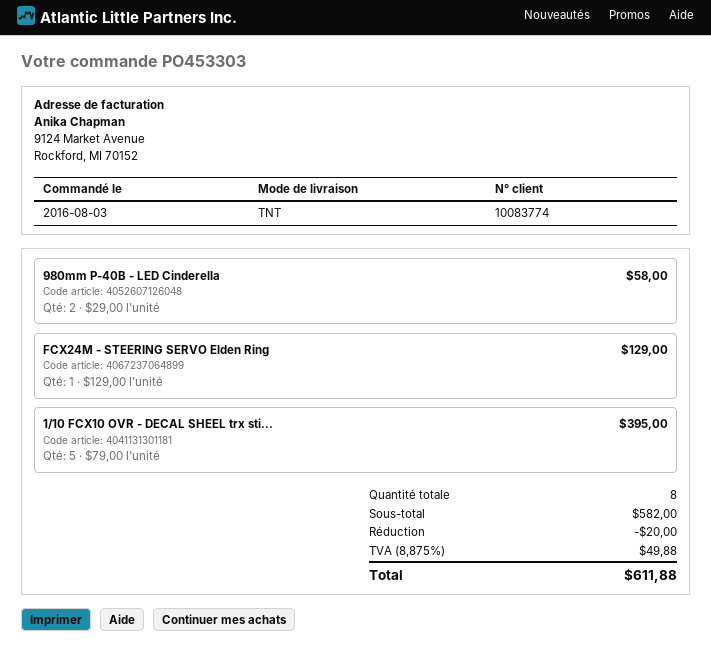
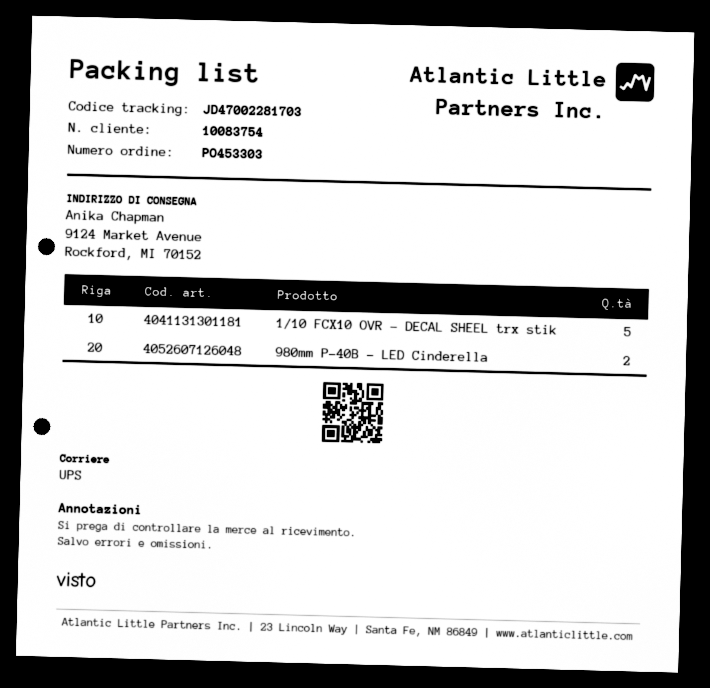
customer number: 10083774 -> 10083754
shipping method: TNT -> UPS
FCX24M - STEERING SERVO Elden Ring: 1 -> none

